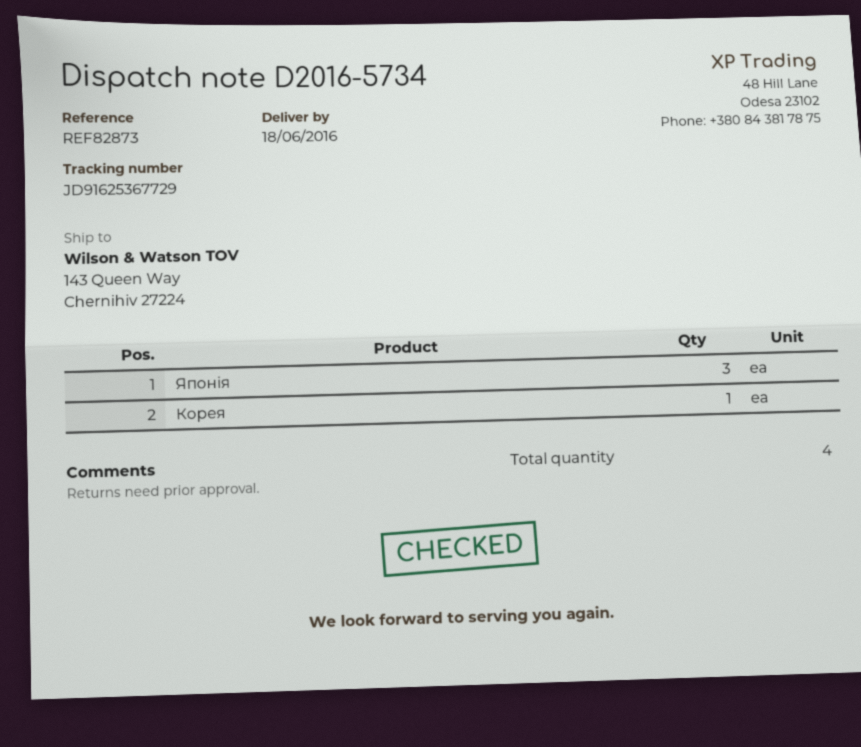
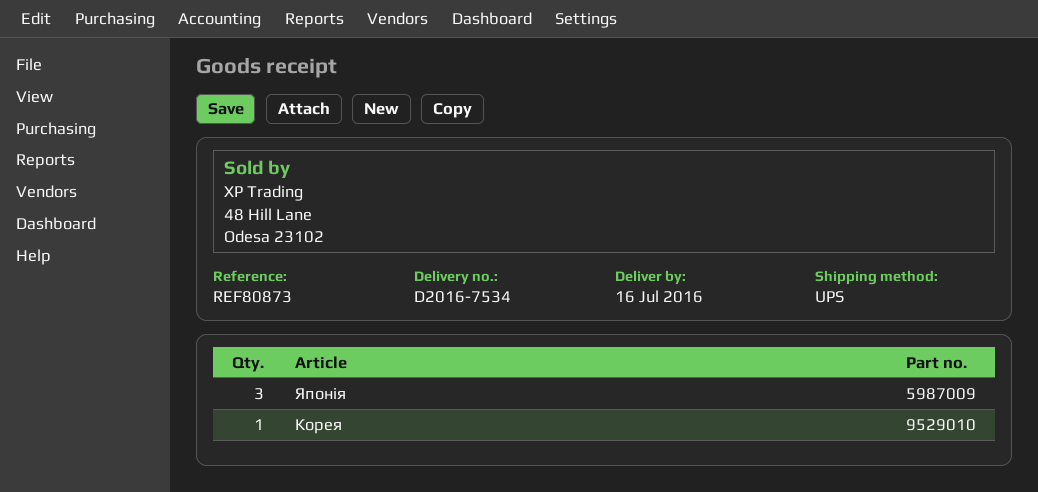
delivery note number: D2016-5734 -> D2016-7534
delivery date: 2016-06-18 -> 2016-07-16
reference: REF82873 -> REF80873

